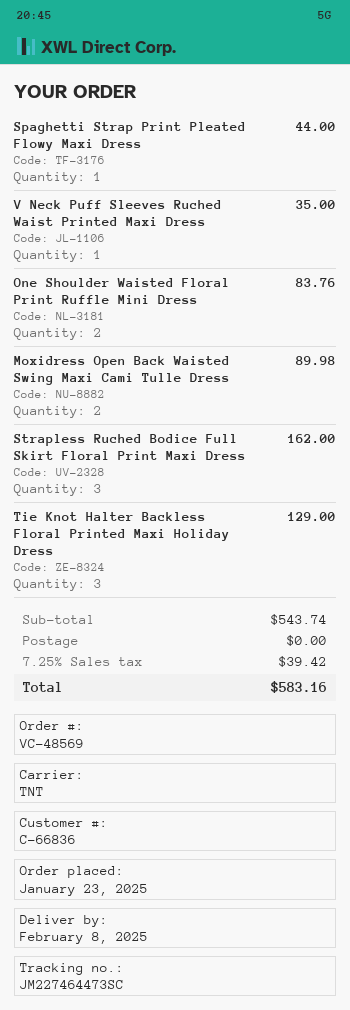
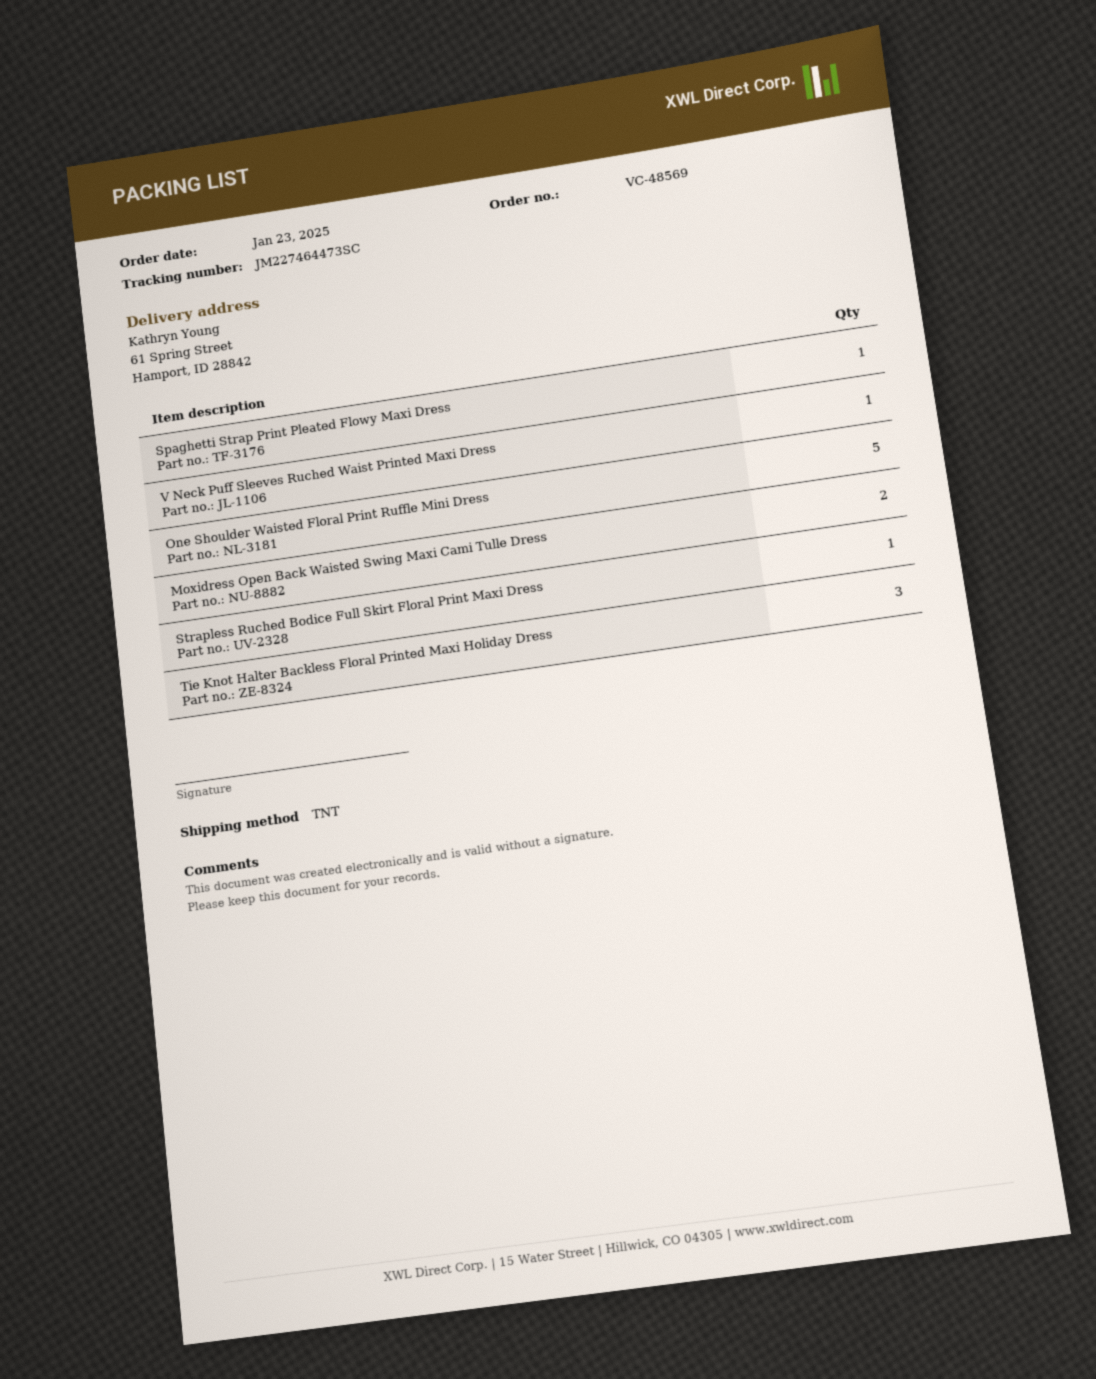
One Shoulder Waisted Floral Print Ruffle Mini Dress: 2 -> 5
Strapless Ruched Bodice Full Skirt Floral Print Maxi Dress: 3 -> 1

